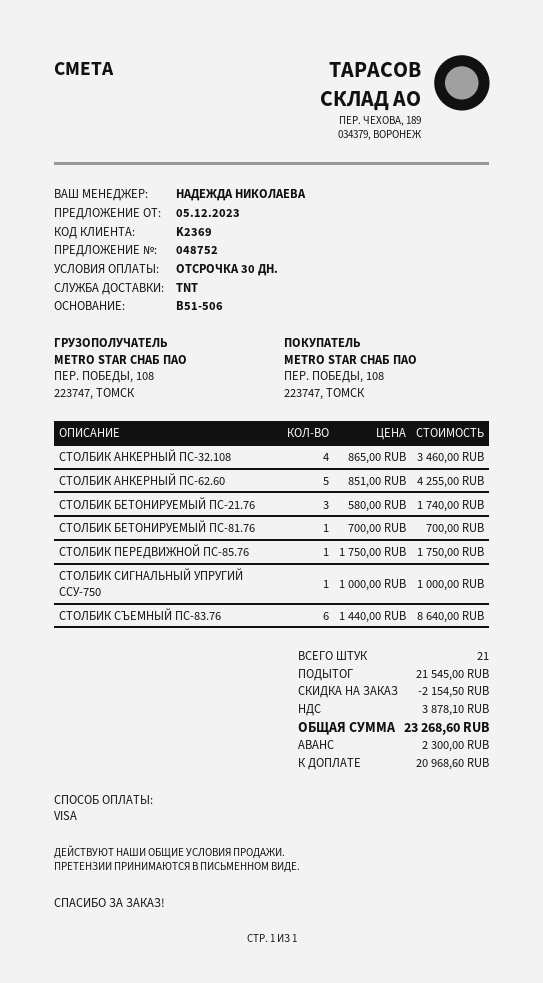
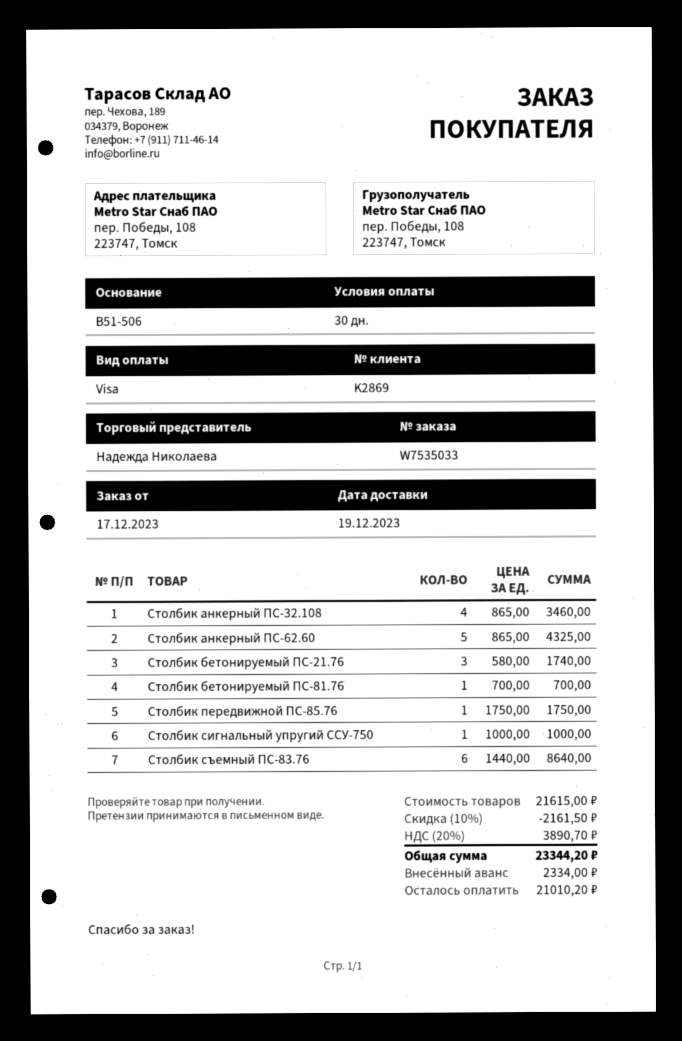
customer number: K2369 -> K2869
СТОЛБИК АНКЕРНЫЙ ПС-62.60: 5 x 851.00 = 4255.00 -> 5 x 865.00 = 4325.00
subtotal: 21545.00 -> 21615.00
discount: 2154.50 -> 2161.50
tax: 3878.10 -> 3890.70
total: 23268.60 -> 23344.20
deposit: 2300.00 -> 2334.00
balance: 20968.60 -> 21010.20

